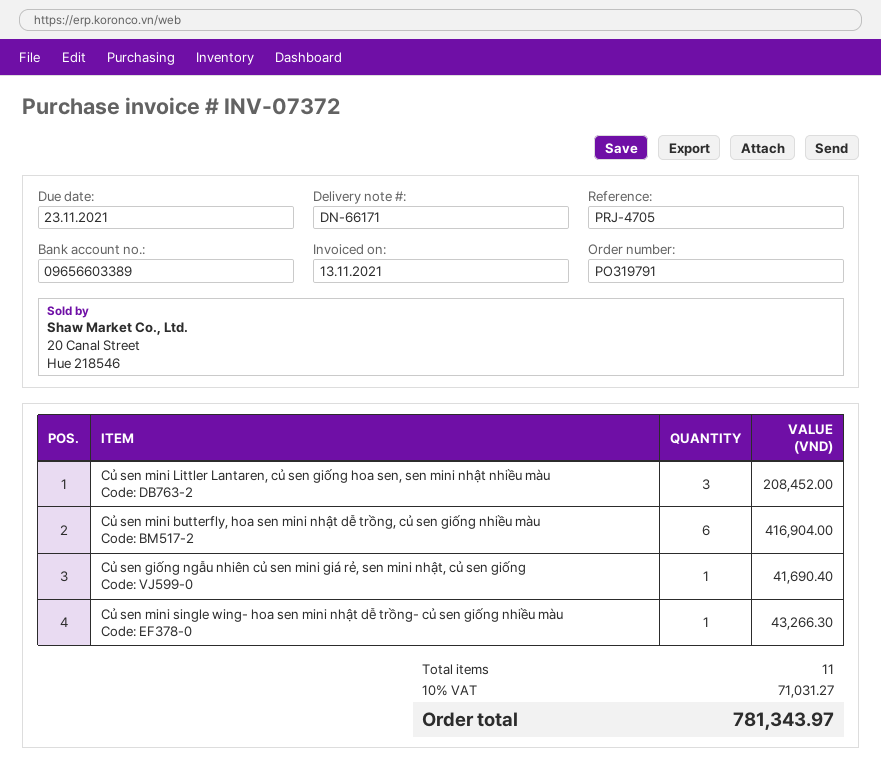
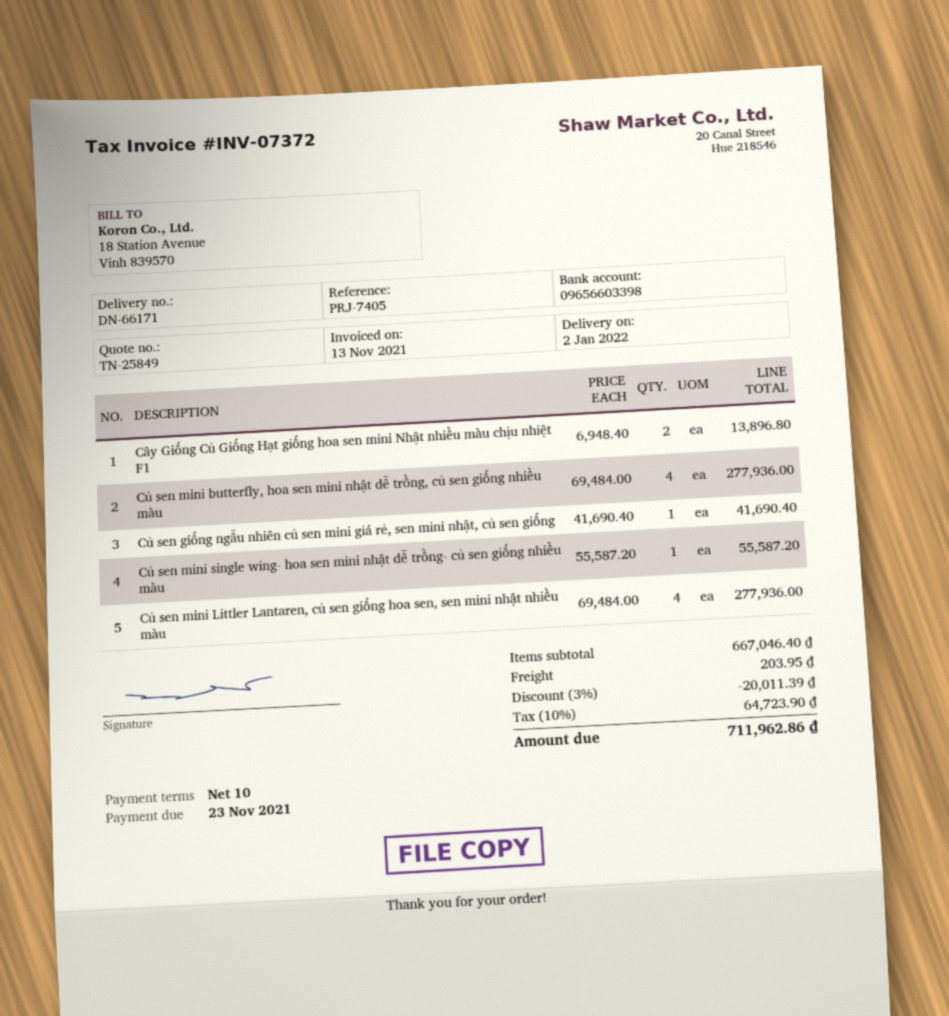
reference: PRJ-4705 -> PRJ-7405
bank account: 09656603389 -> 09656603398
Củ sen mini Littler Lantaren, củ sen giống hoa sen, sen mini nhật nhiều màu: 3 for 208452.00 -> 4 for 277936.00
Củ sen mini butterfly, hoa sen mini nhật dễ trồng, củ sen giống nhiều màu: 6 for 416904.00 -> 4 for 277936.00
Củ sen mini single wing- hoa sen mini nhật dễ trồng- củ sen giống nhiều màu: 1 for 43266.30 -> 1 for 55587.20
Cây Giống Củ Giống Hạt giống hoa sen mini Nhật nhiều màu chịu nhiệt F1: none -> 2 for 13896.80
discount: none -> 3% = 20011.39
shipping: none -> 203.95
tax: 10% = 71031.27 -> 10% = 64723.90
total: 781343.97 -> 711962.86

